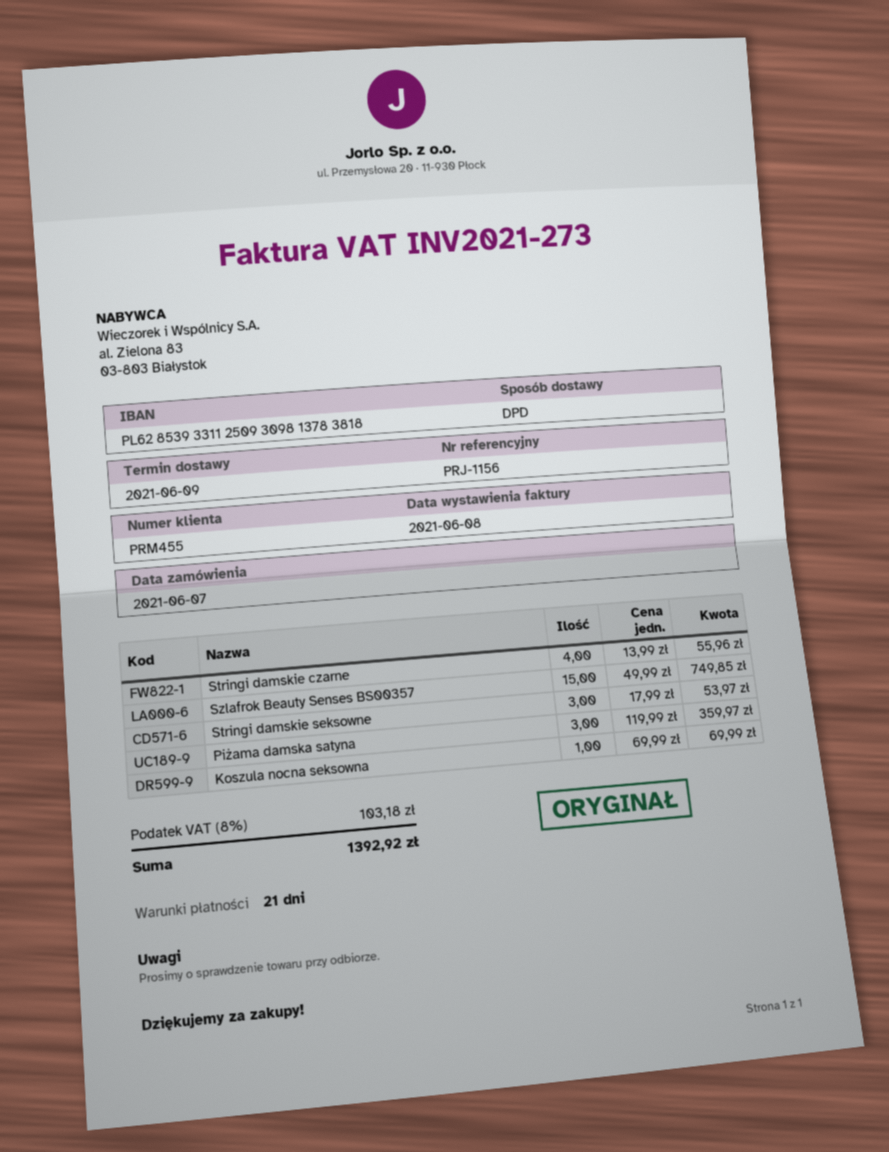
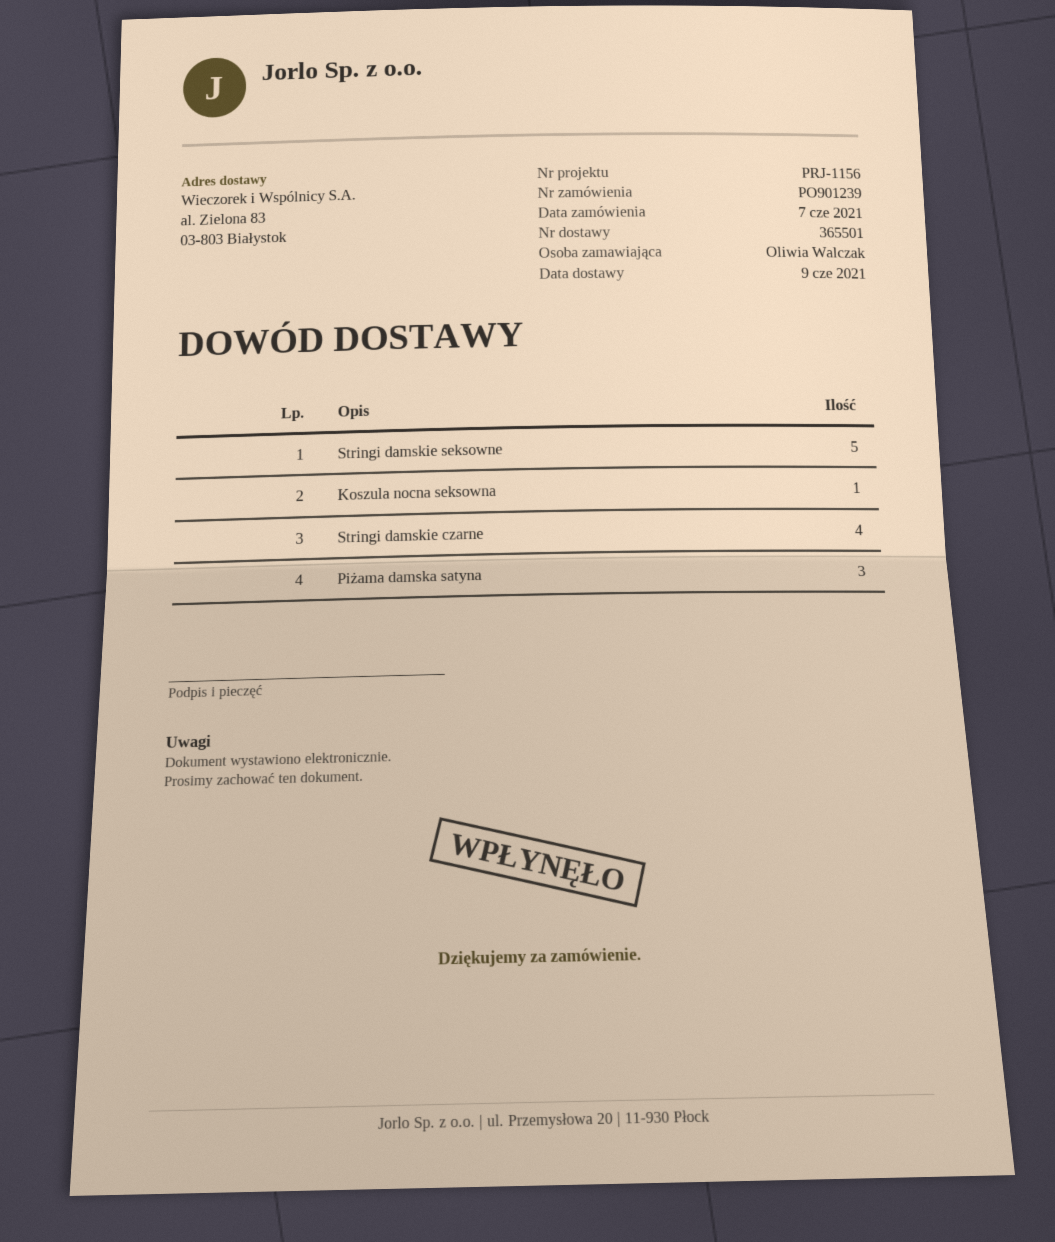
Szlafrok Beauty Senses BS00357: 15 -> none
Stringi damskie seksowne: 3 -> 5

